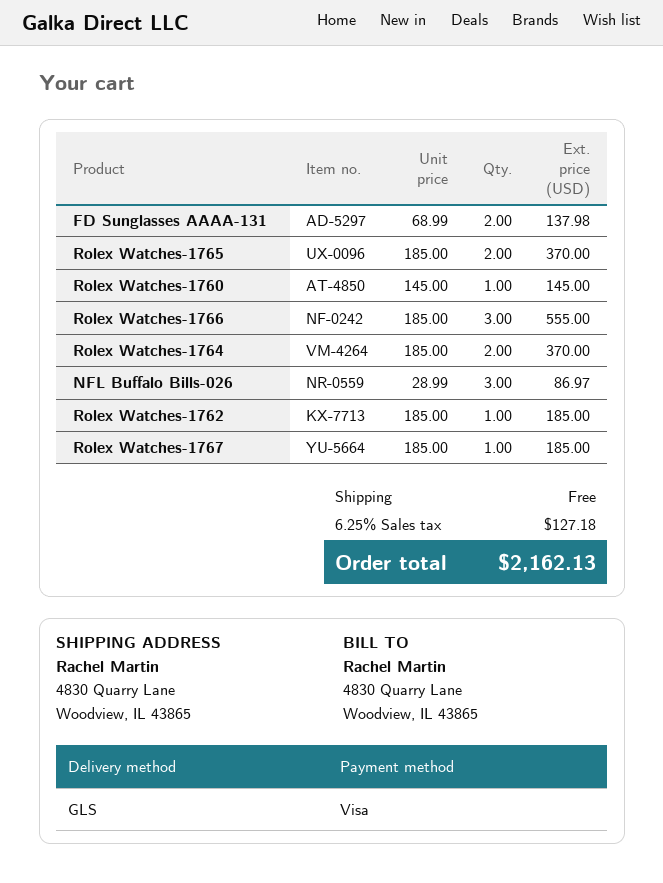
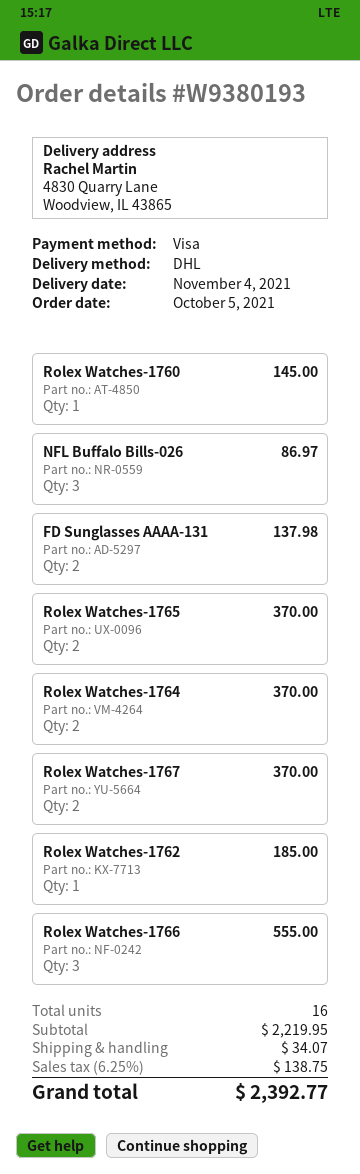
shipping method: GLS -> DHL
Rolex Watches-1767: 1 for 185.00 -> 2 for 370.00
shipping: 0.00 -> 34.07
tax: 6.25% = 127.18 -> 6.25% = 138.75
total: 2162.13 -> 2392.77

